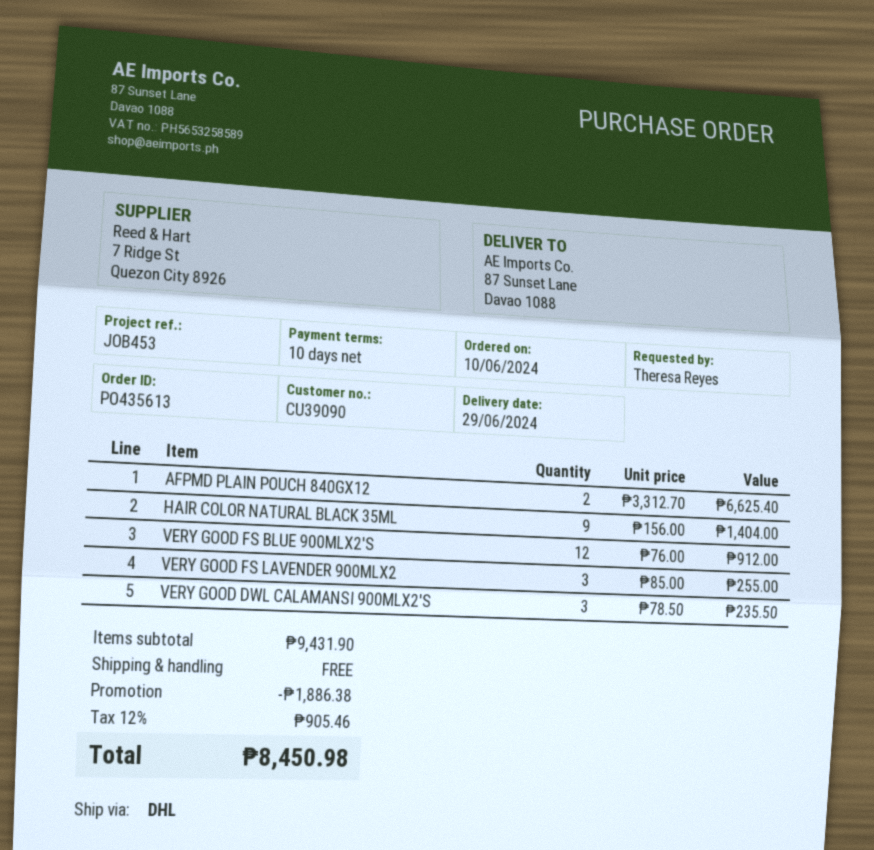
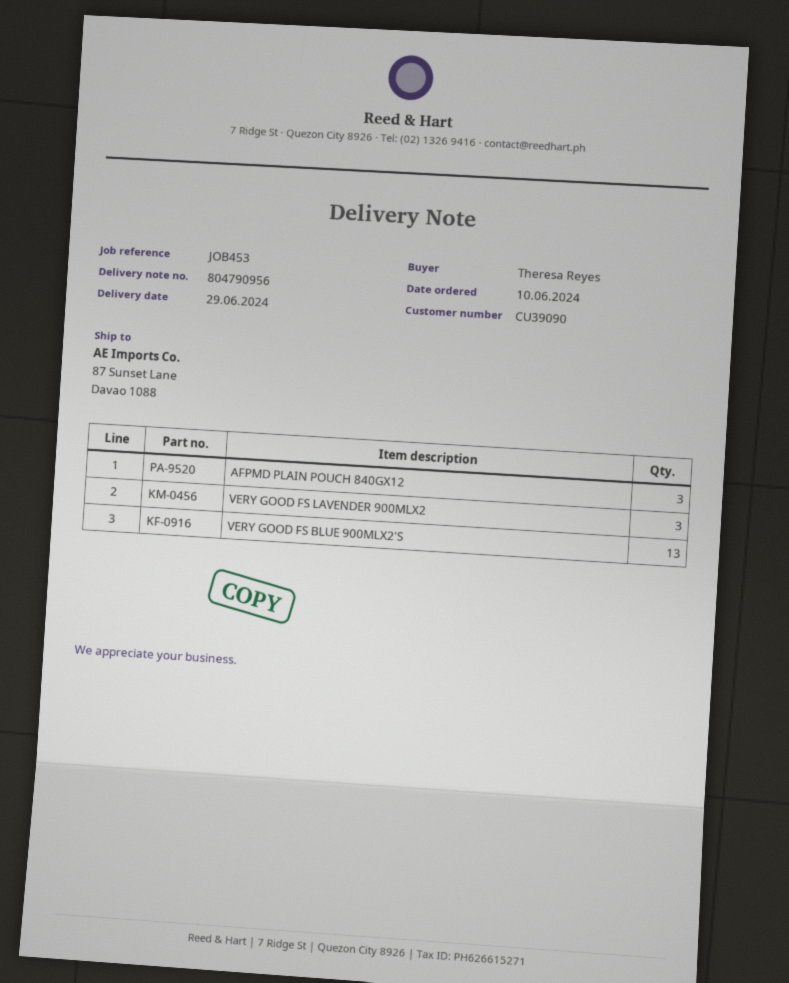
AFPMD PLAIN POUCH 840GX12: 2 -> 3
HAIR COLOR NATURAL BLACK 35ML: 9 -> none
VERY GOOD FS BLUE 900MLX2'S: 12 -> 13
VERY GOOD DWL CALAMANSI 900MLX2'S: 3 -> none

